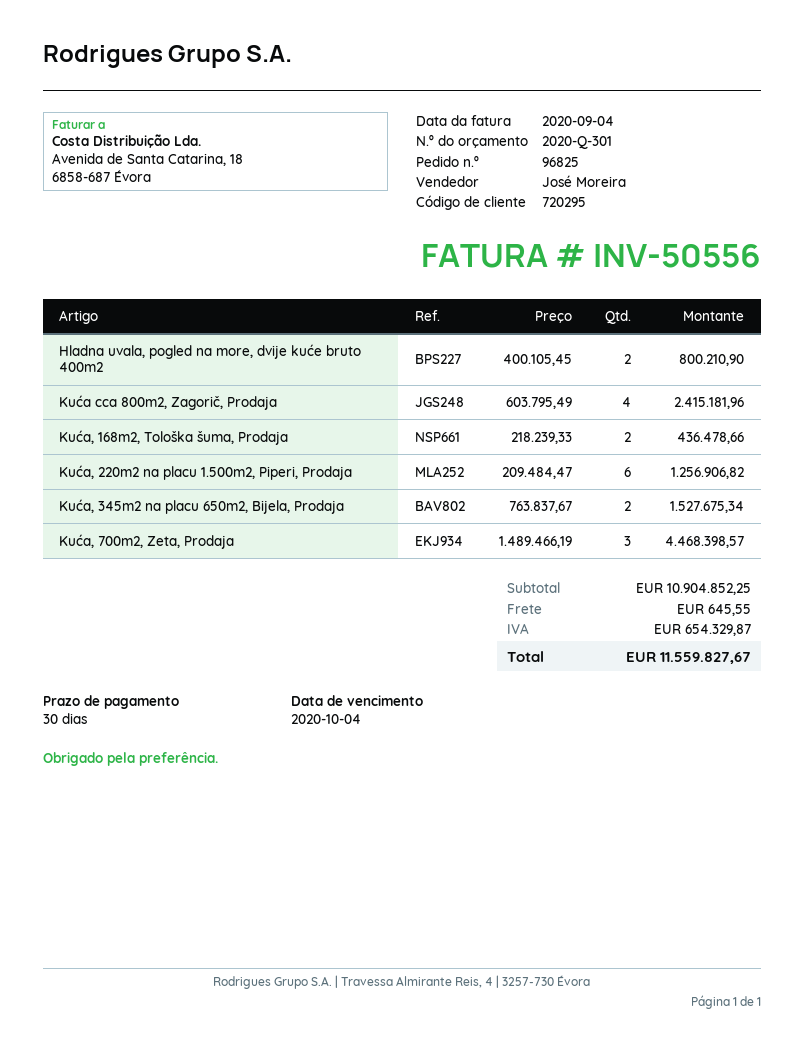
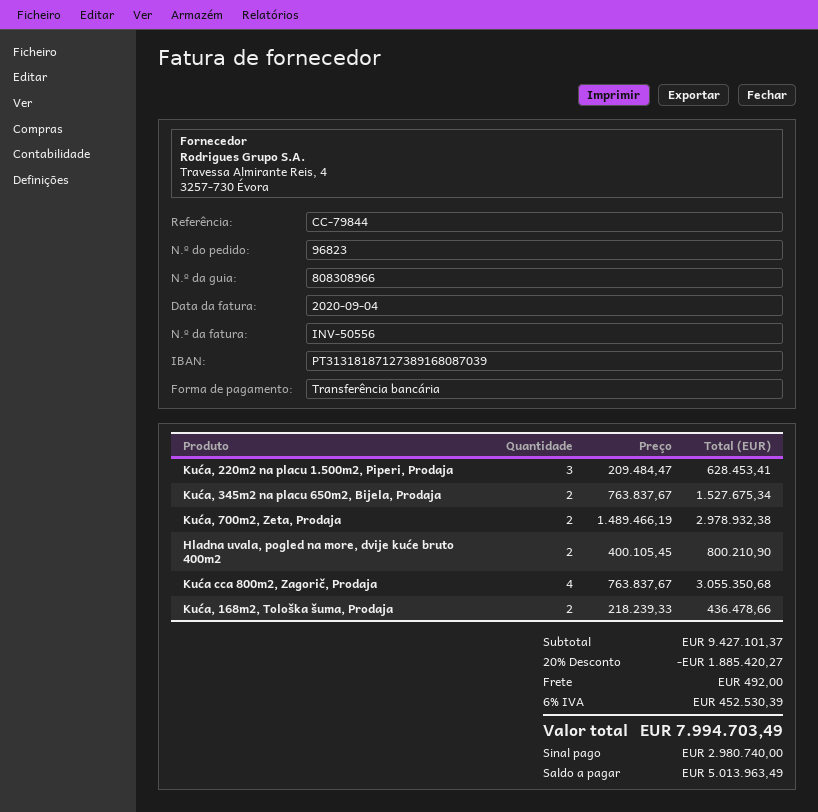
order number: 96825 -> 96823
Kuća cca 800m2, Zagorič, Prodaja: 4 x 603795.49 = 2415181.96 -> 4 x 763837.67 = 3055350.68
Kuća, 220m2 na placu 1.500m2, Piperi, Prodaja: 6 x 209484.47 = 1256906.82 -> 3 x 209484.47 = 628453.41
Kuća, 700m2, Zeta, Prodaja: 3 x 1489466.19 = 4468398.57 -> 2 x 1489466.19 = 2978932.38
subtotal: 10904852.25 -> 9427101.37
discount: none -> 20% = 1885420.27
shipping: 645.55 -> 492.00
tax: 654329.87 -> 452530.39
total: 11559827.67 -> 7994703.49

